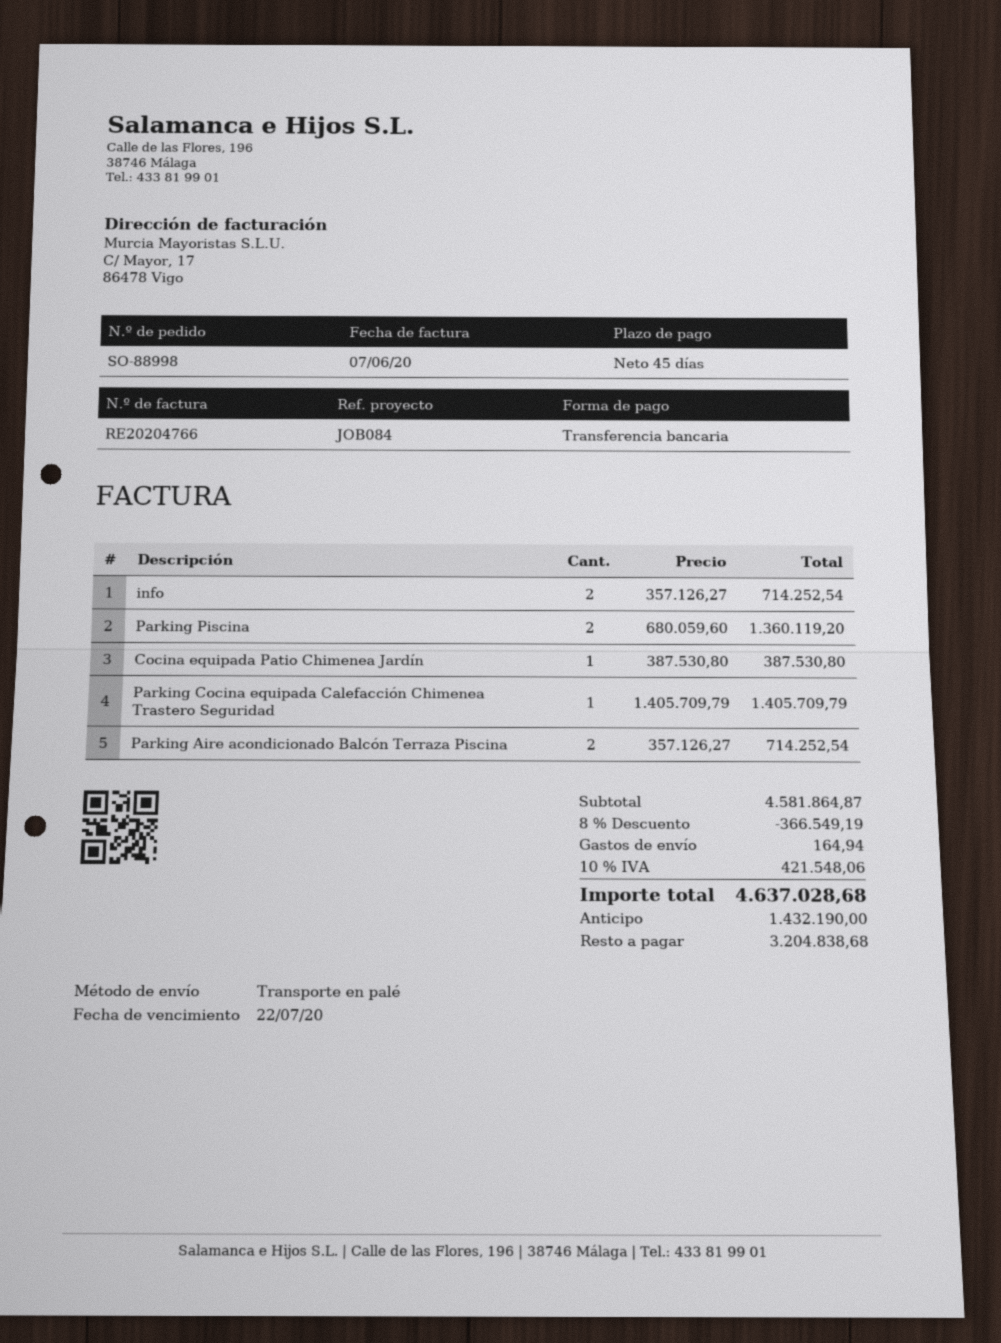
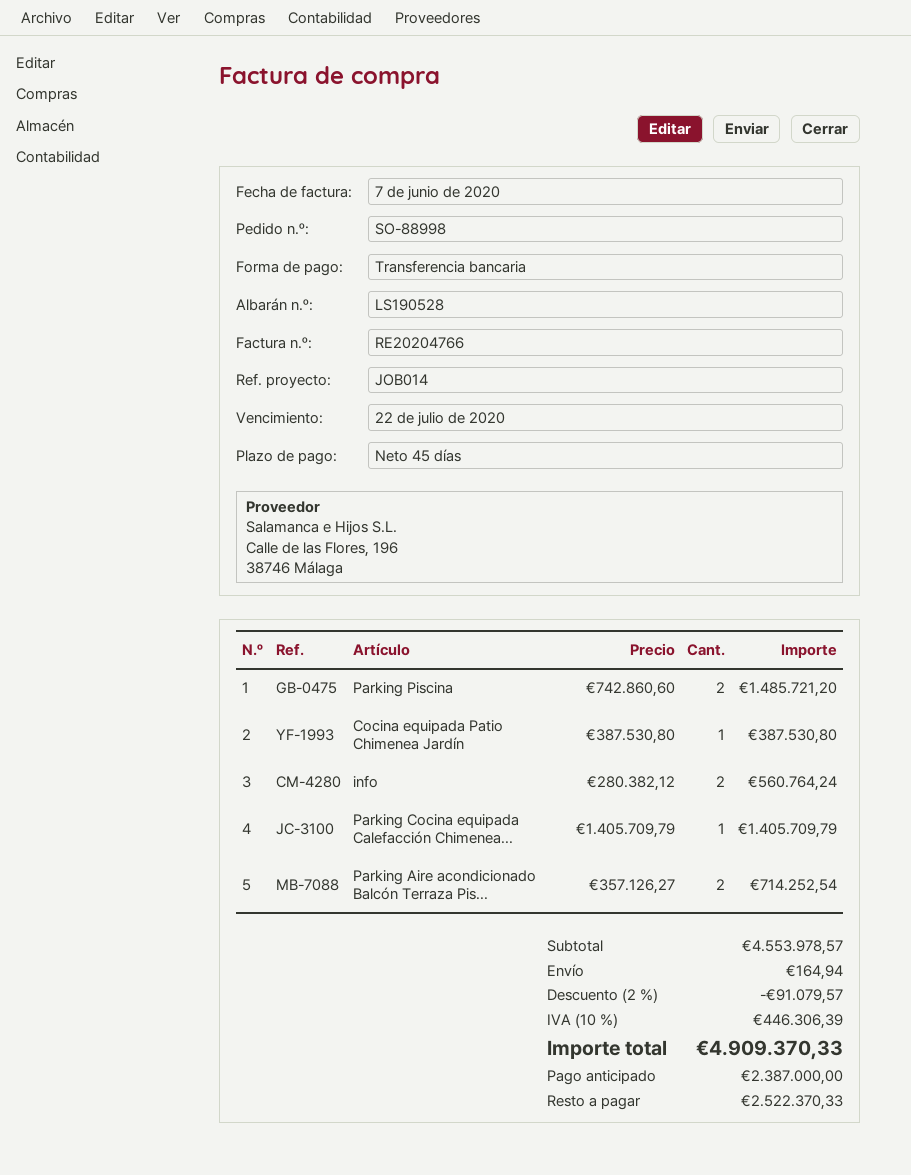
reference: JOB084 -> JOB014
info: 2 x 357126.27 = 714252.54 -> 2 x 280382.12 = 560764.24
Parking Piscina: 2 x 680059.60 = 1360119.20 -> 2 x 742860.60 = 1485721.20
subtotal: 4581864.87 -> 4553978.57
discount: 8% = 366549.19 -> 2% = 91079.57
tax: 10% = 421548.06 -> 10% = 446306.39
total: 4637028.68 -> 4909370.33
deposit: 1432190.00 -> 2387000.00
balance: 3204838.68 -> 2522370.33

